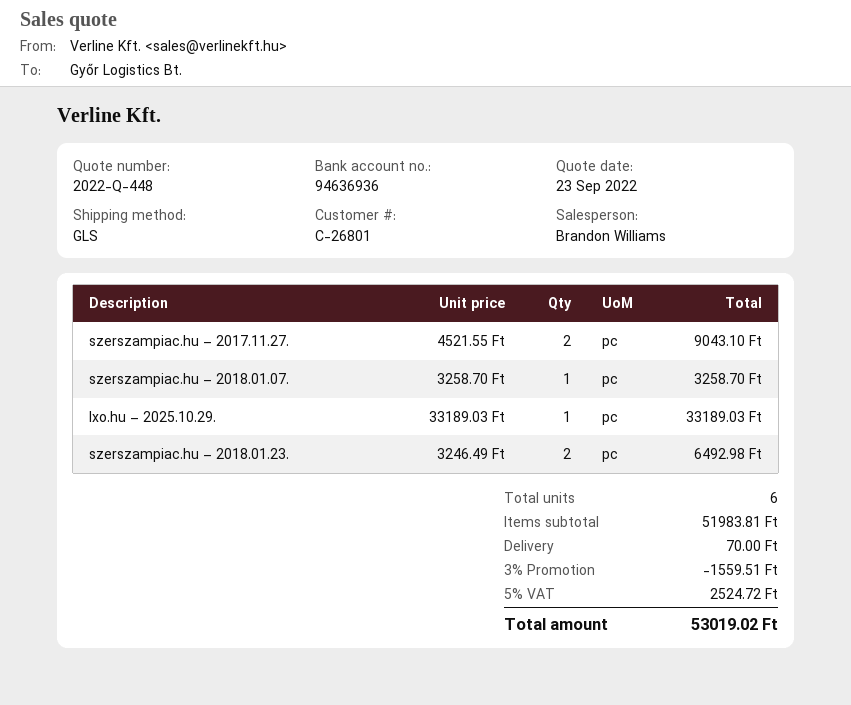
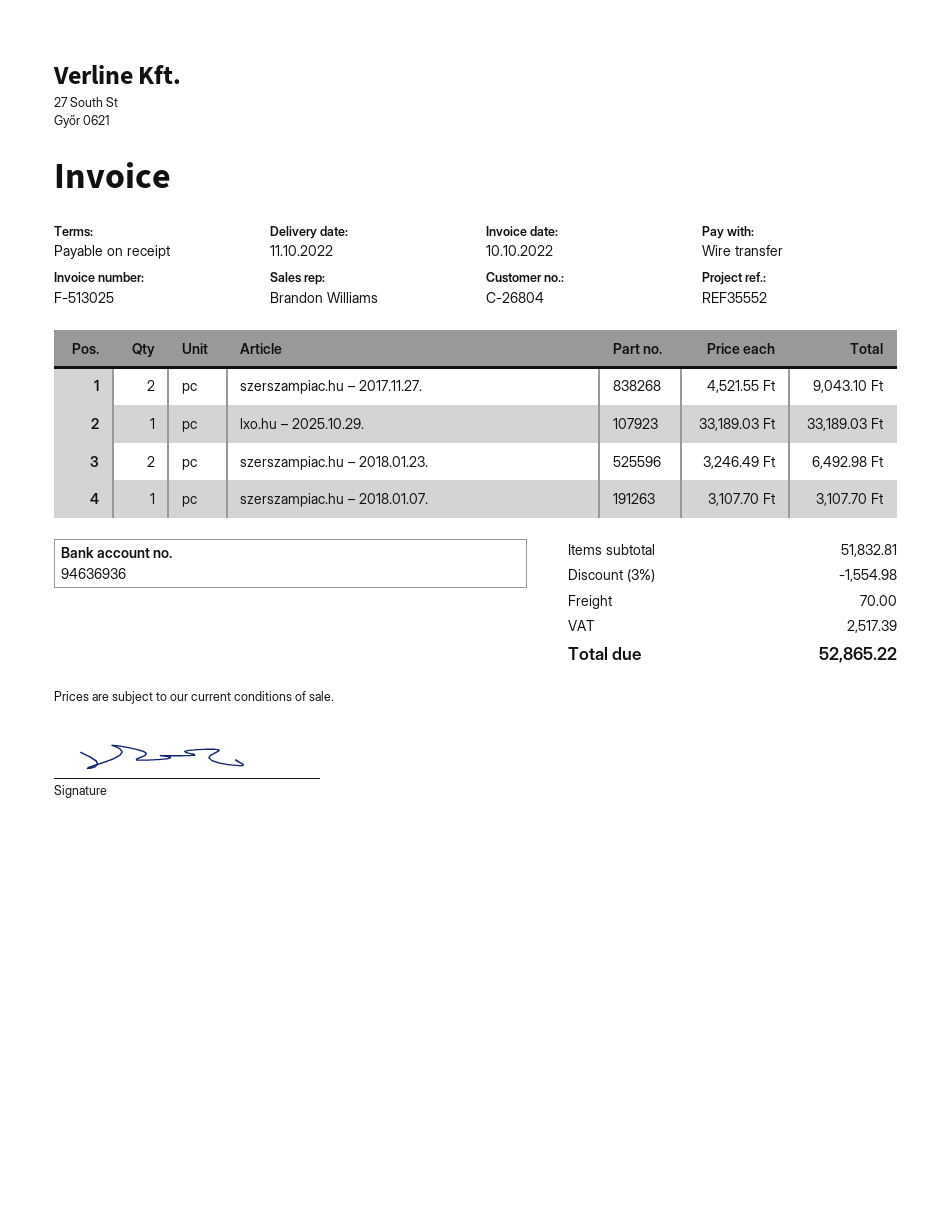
customer number: C-26801 -> C-26804
szerszampiac.hu – 2018.01.07.: 1 x 3258.70 = 3258.70 -> 1 x 3107.70 = 3107.70
subtotal: 51983.81 -> 51832.81
discount: 3% = 1559.51 -> 3% = 1554.98
tax: 2524.72 -> 2517.39
total: 53019.02 -> 52865.22

